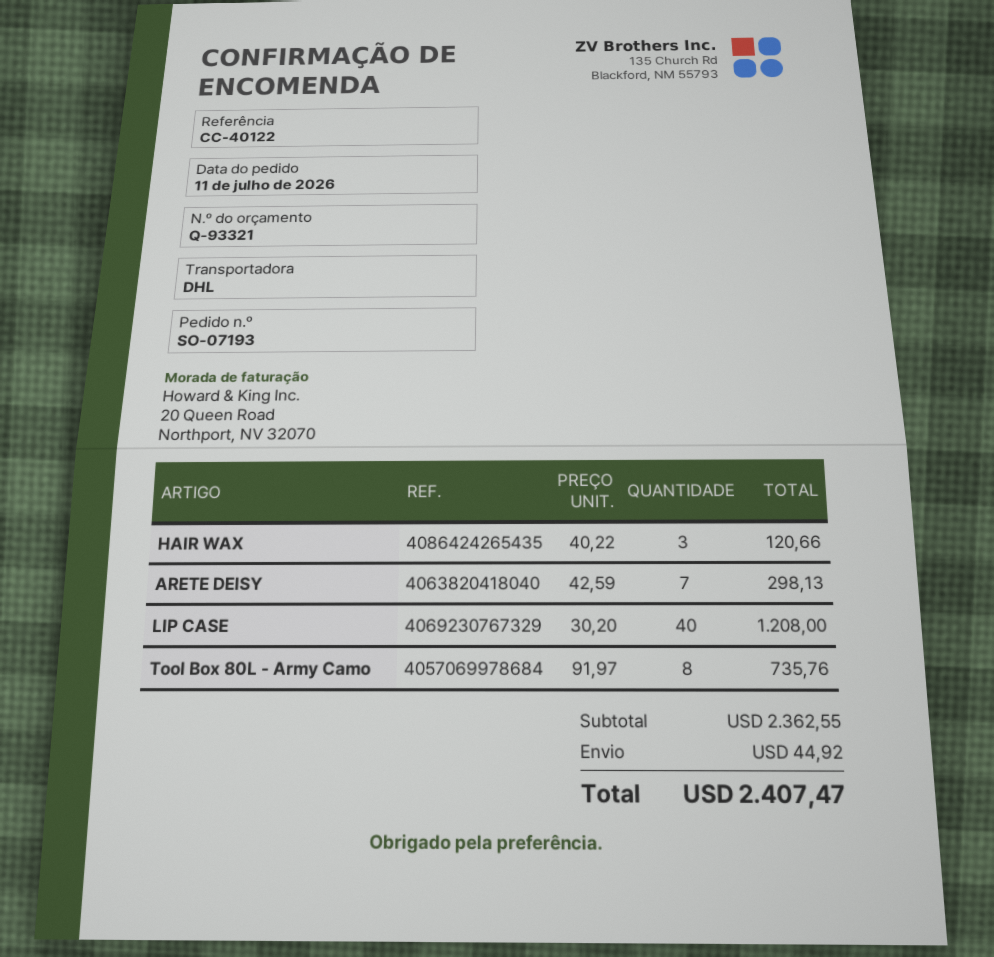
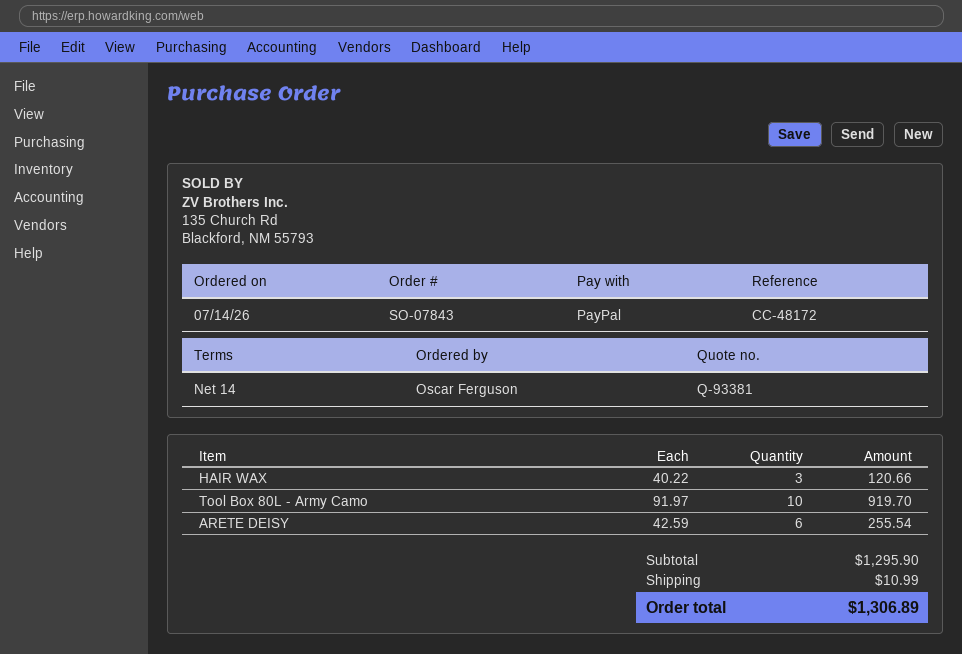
quote number: Q-93321 -> Q-93381
order number: SO-07193 -> SO-07843
order date: 2026-07-11 -> 2026-07-14
reference: CC-40122 -> CC-48172
ARETE DEISY: 7 x 42.59 = 298.13 -> 6 x 42.59 = 255.54
LIP CASE: 40 x 30.20 = 1208.00 -> none
Tool Box 80L - Army Camo: 8 x 91.97 = 735.76 -> 10 x 91.97 = 919.70
subtotal: 2362.55 -> 1295.90
shipping: 44.92 -> 10.99
total: 2407.47 -> 1306.89

